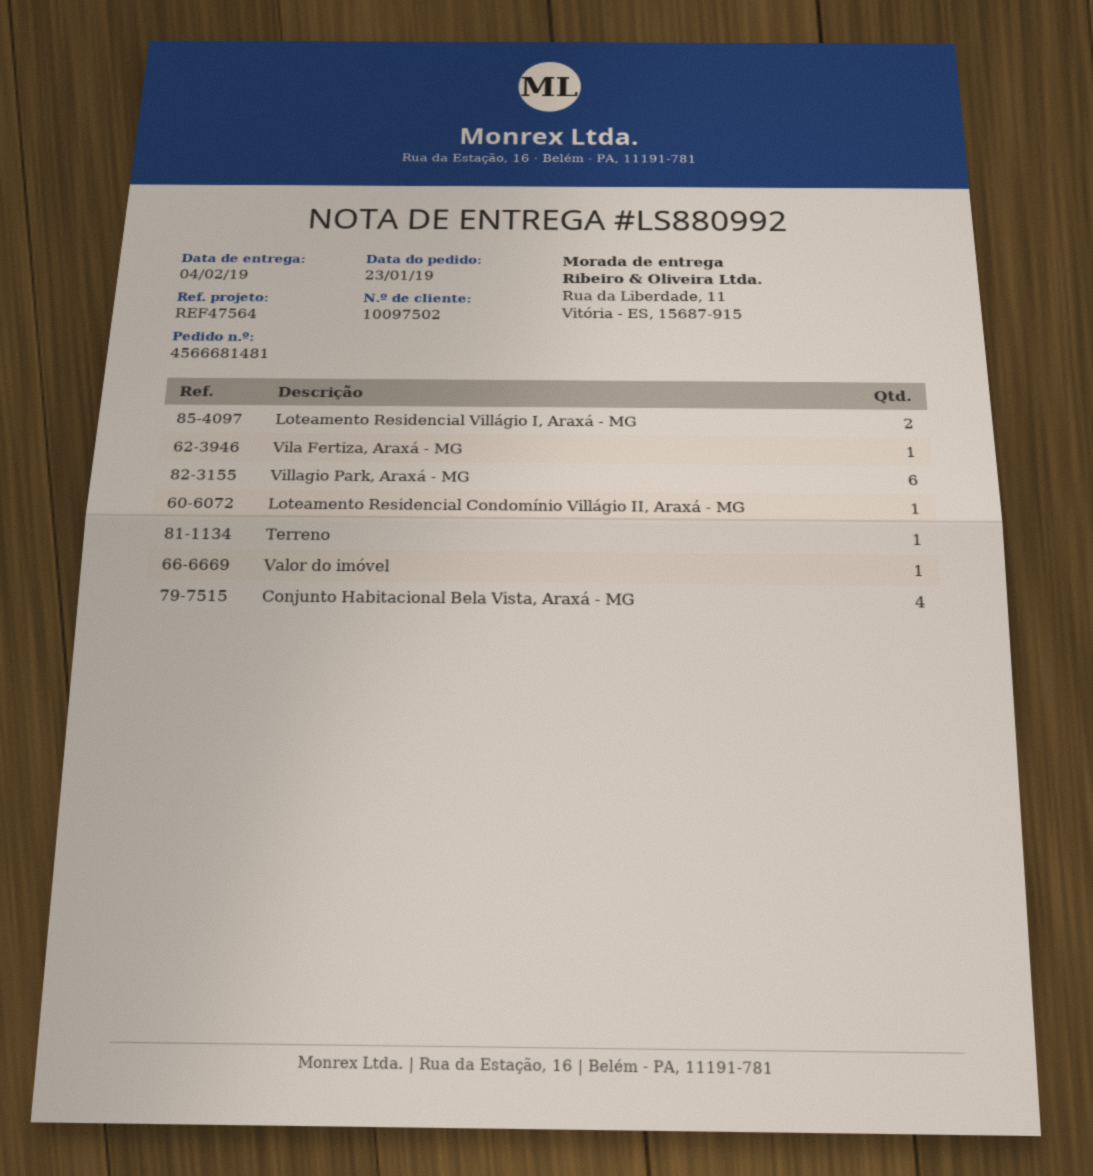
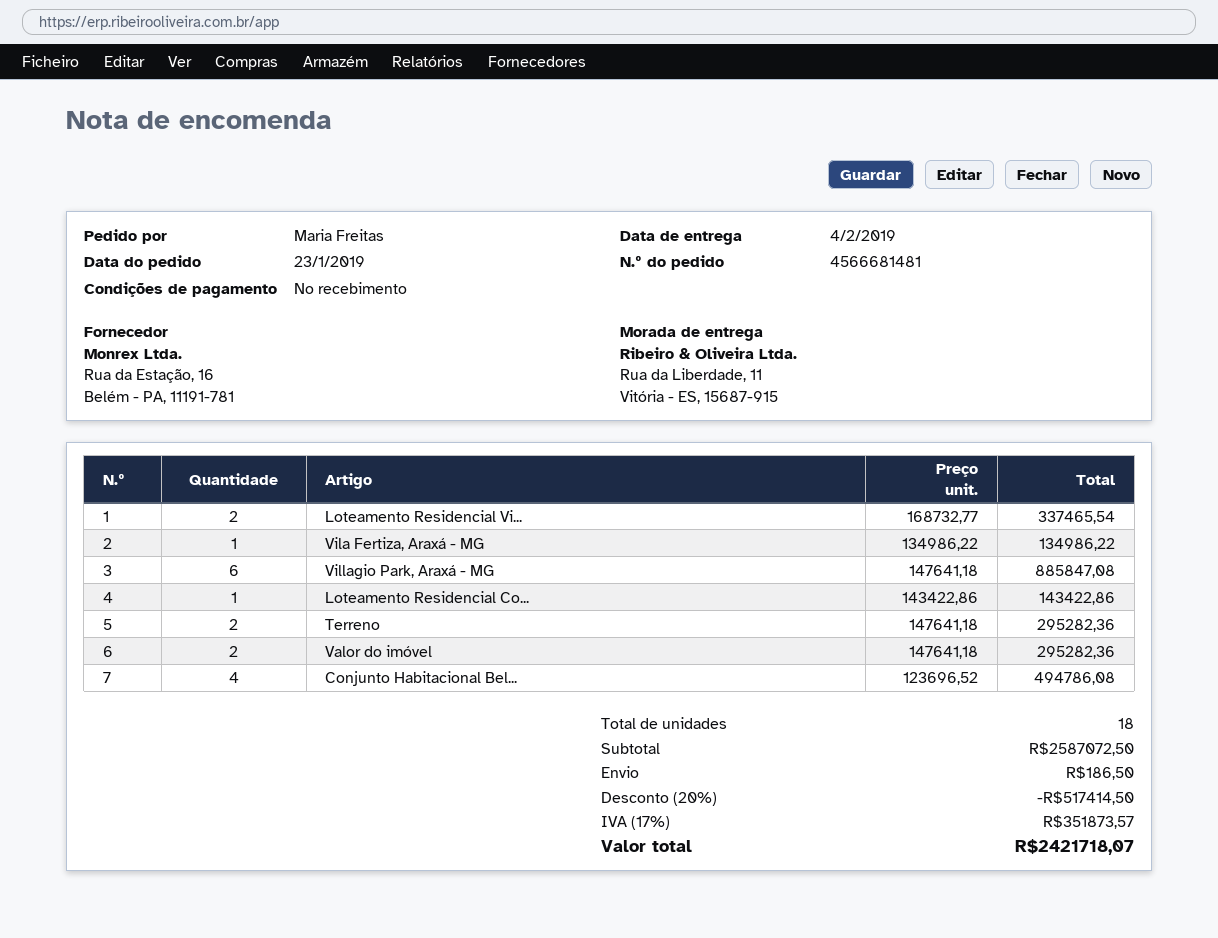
Terreno: 1 -> 2
Valor do imóvel: 1 -> 2

